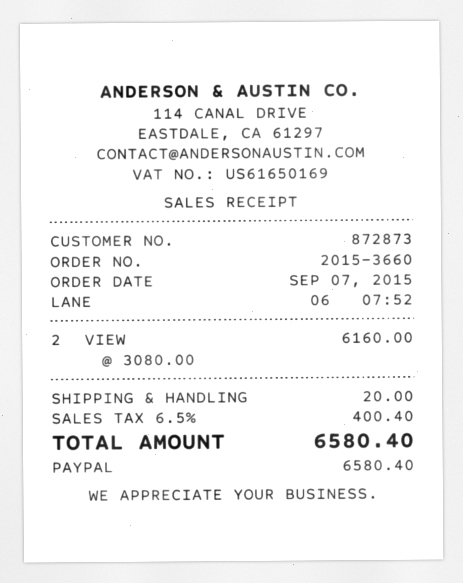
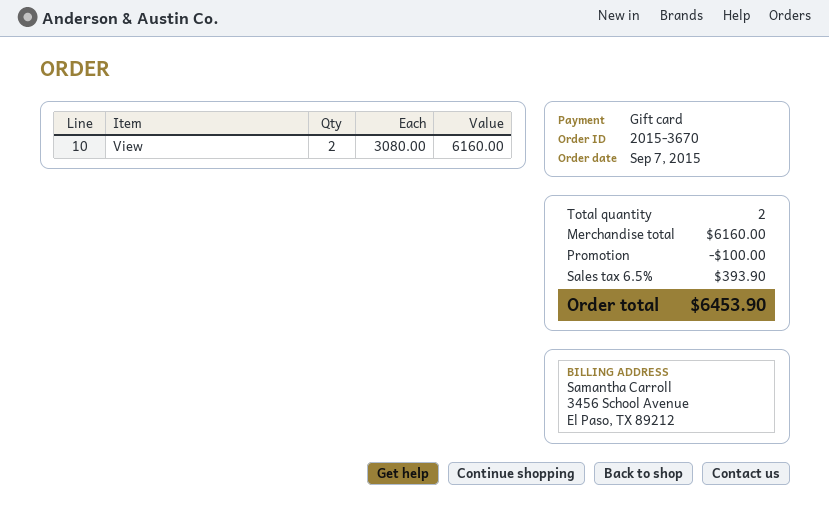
order number: 2015-3660 -> 2015-3670
payment method: PayPal -> gift card
discount: none -> 100.00
shipping: 20.00 -> none
tax: 6.5% = 400.40 -> 6.5% = 393.90
total: 6580.40 -> 6453.90

